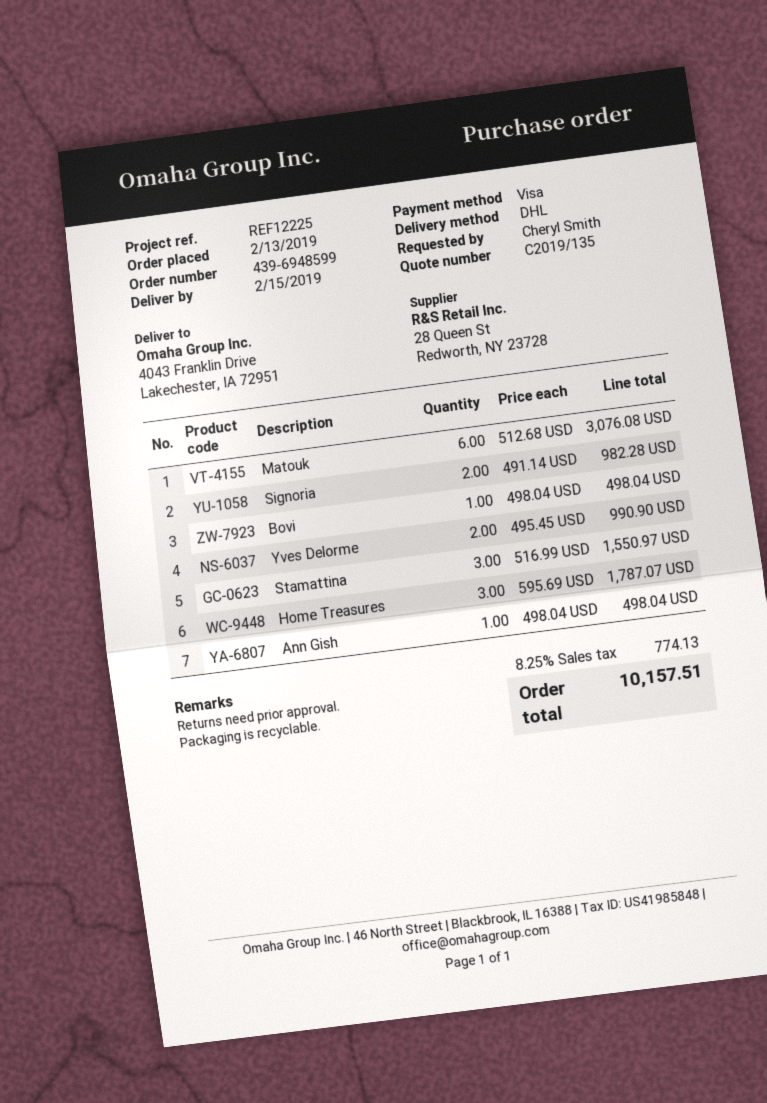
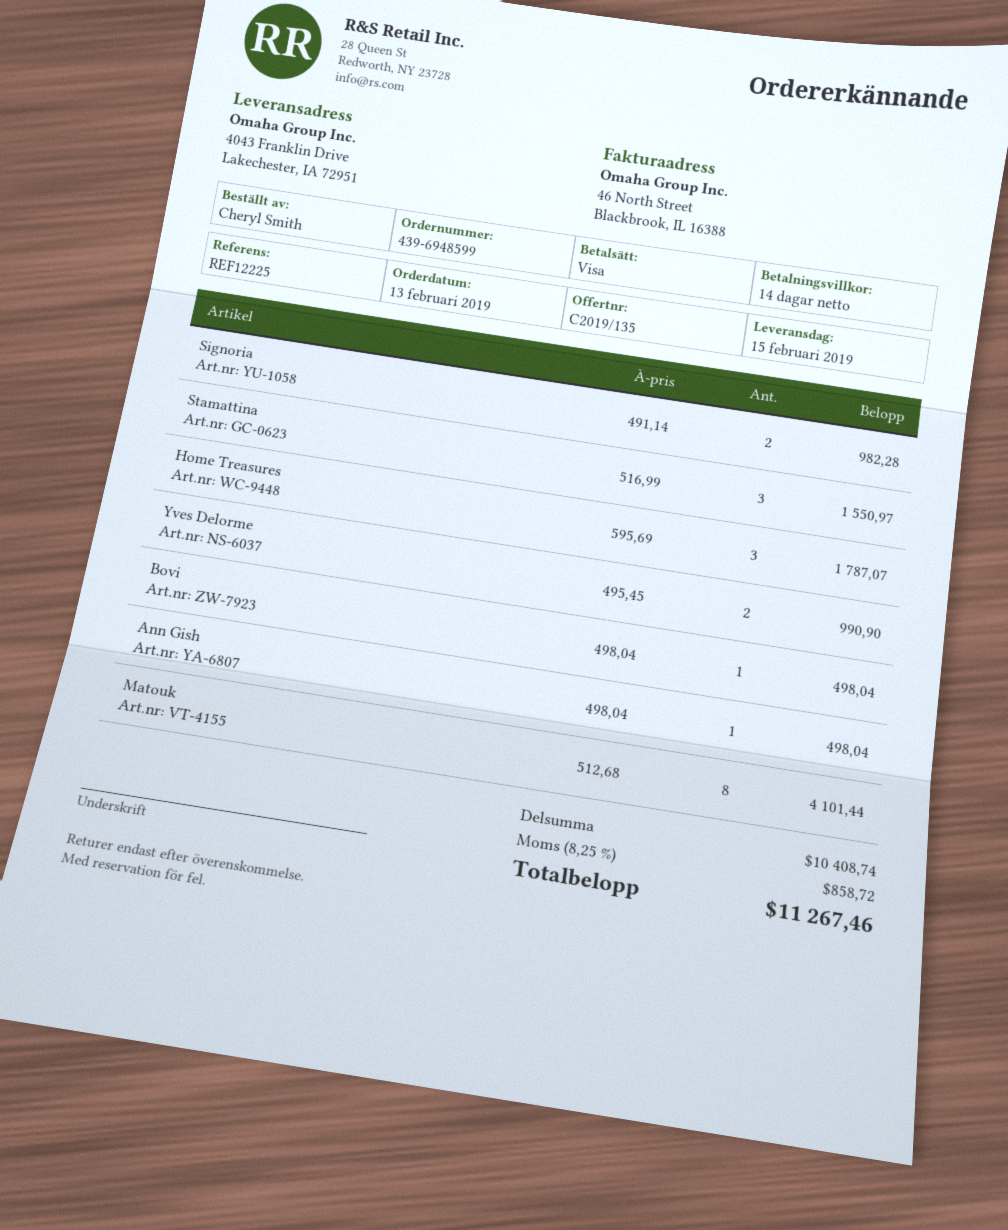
Matouk: 6 x 512.68 = 3076.08 -> 8 x 512.68 = 4101.44
tax: 8.25% = 774.13 -> 8.25% = 858.72
total: 10157.51 -> 11267.46

